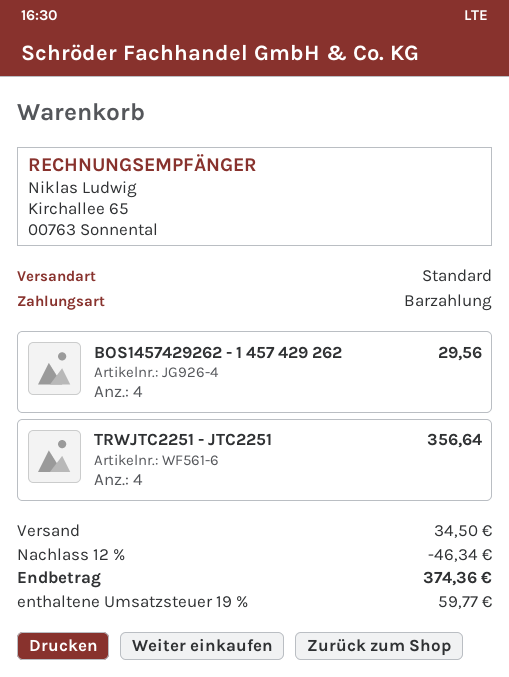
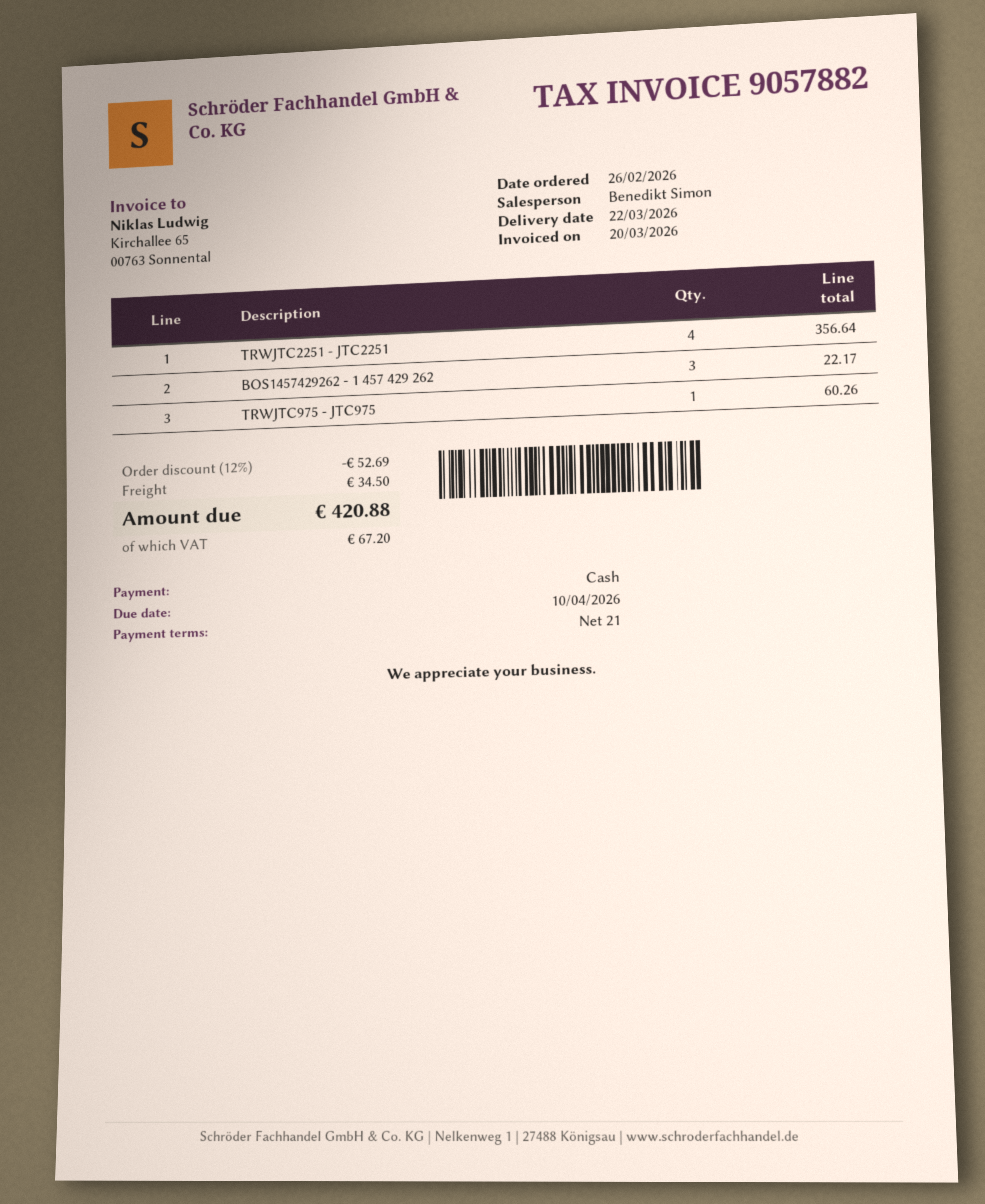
BOS1457429262 - 1 457 429 262: 4 for 29.56 -> 3 for 22.17
TRWJTC975 - JTC975: none -> 1 for 60.26
discount: 12% = 46.34 -> 12% = 52.69
tax: 59.77 -> 67.20
total: 374.36 -> 420.88

